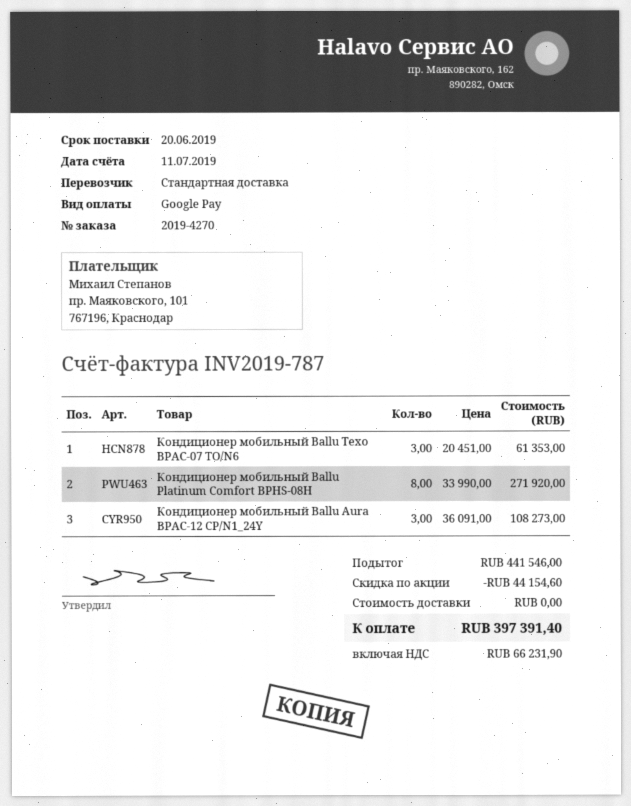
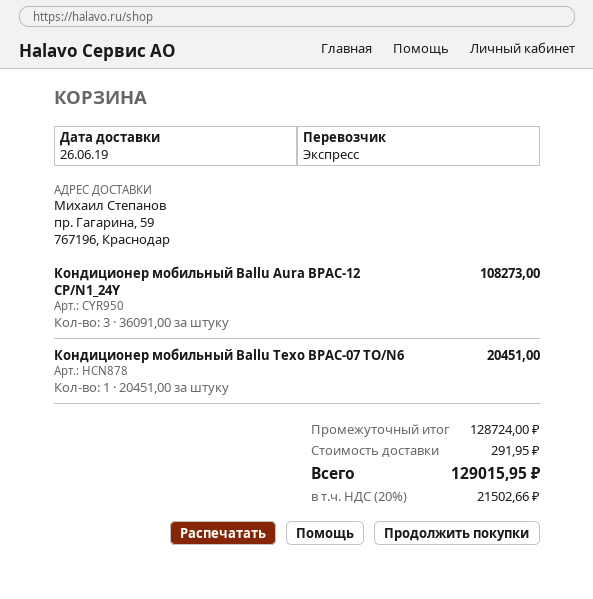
delivery date: 2019-06-20 -> 2019-06-26
shipping method: standard -> express
Кондиционер мобильный Ballu Texo BPAC-07 TO/N6: 3 x 20451.00 = 61353.00 -> 1 x 20451.00 = 20451.00
Кондиционер мобильный Ballu Platinum Comfort BPHS-08H: 8 x 33990.00 = 271920.00 -> none
subtotal: 441546.00 -> 128724.00
discount: 44154.60 -> none
shipping: 0.00 -> 291.95
tax: 66231.90 -> 21502.66
total: 397391.40 -> 129015.95

